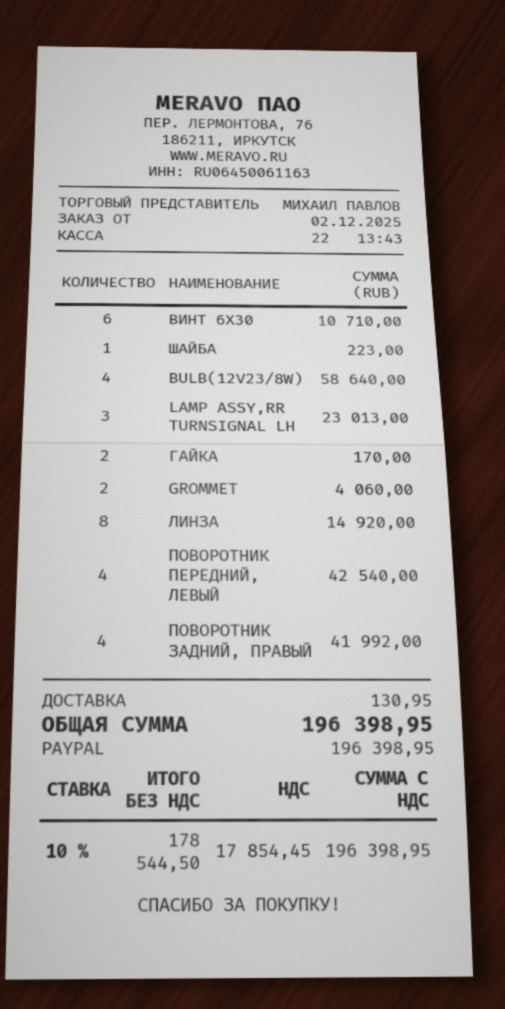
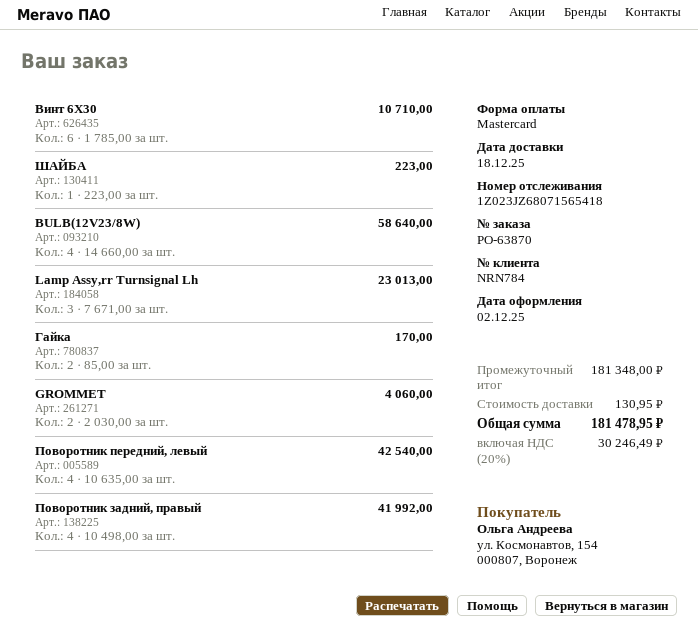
payment method: PayPal -> Mastercard
ЛИНЗА: 8 for 14920.00 -> none
tax: 10% = 17854.45 -> 20% = 30246.49
total: 196398.95 -> 181478.95

